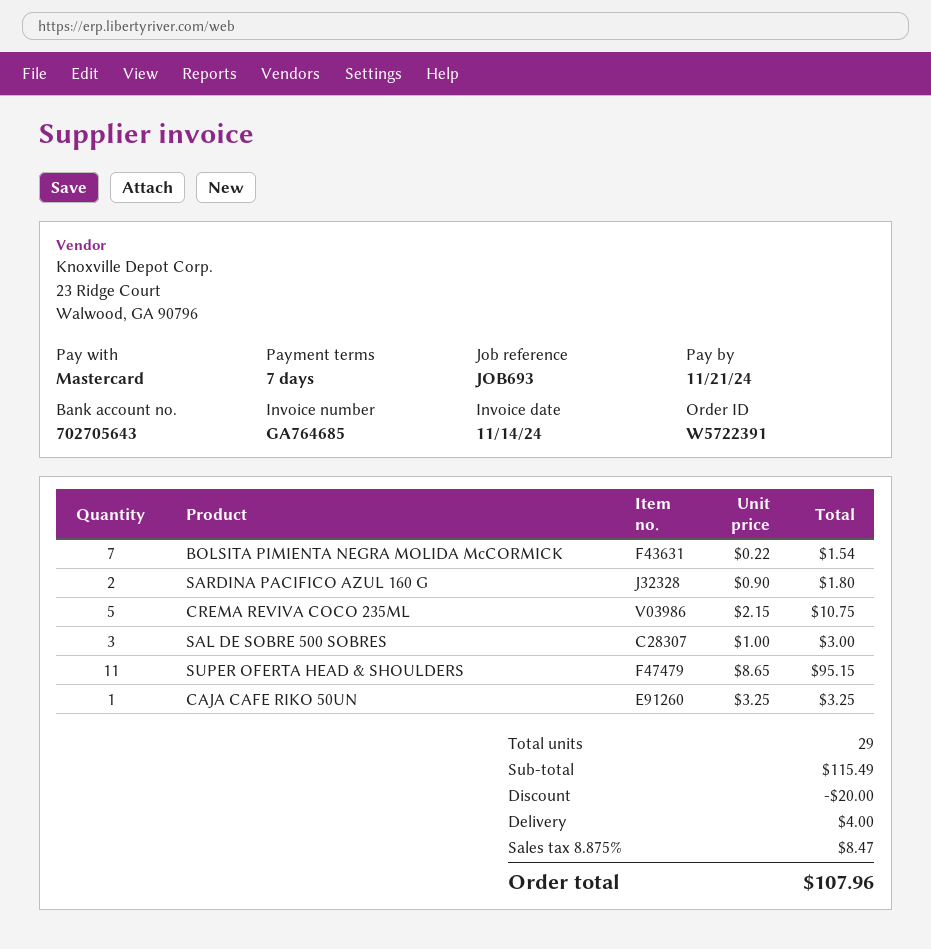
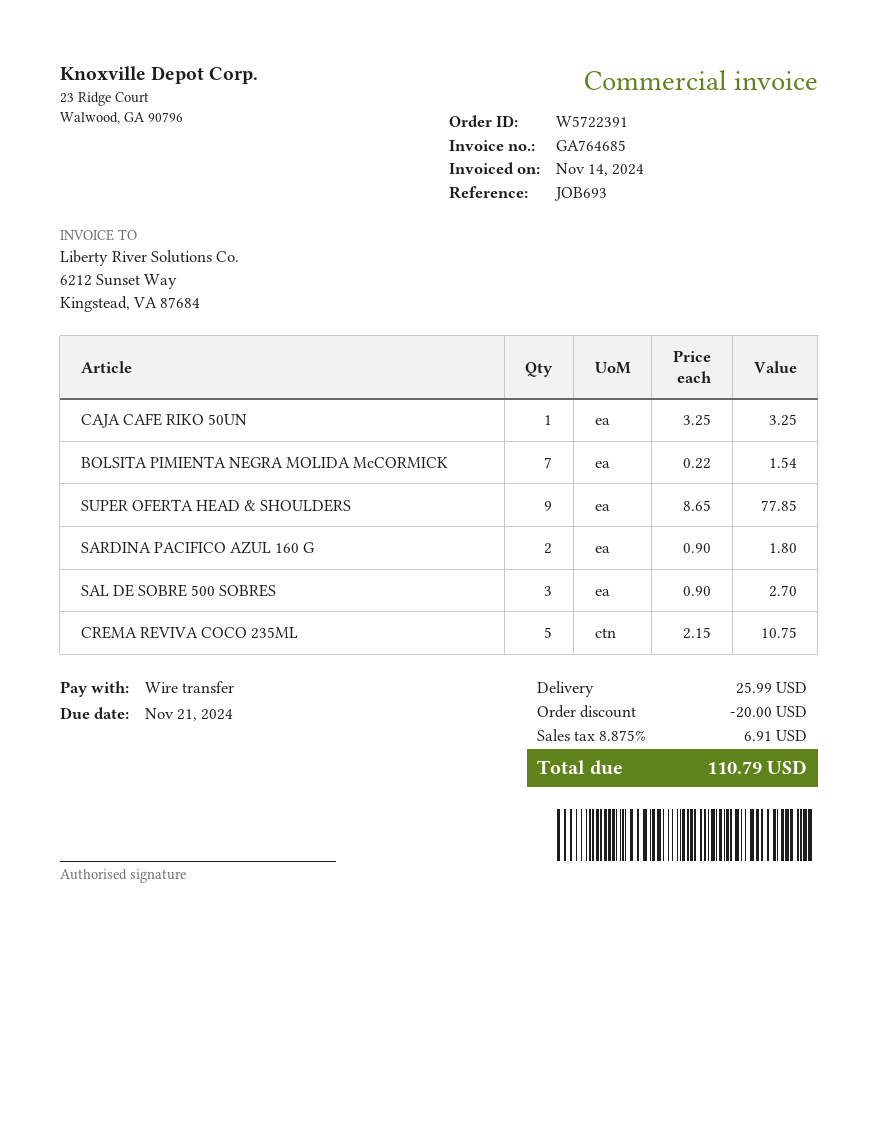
payment method: Mastercard -> bank transfer
SAL DE SOBRE 500 SOBRES: 3 x 1.00 = 3.00 -> 3 x 0.90 = 2.70
SUPER OFERTA HEAD & SHOULDERS: 11 x 8.65 = 95.15 -> 9 x 8.65 = 77.85
shipping: 4.00 -> 25.99
tax: 8.875% = 8.47 -> 8.875% = 6.91
total: 107.96 -> 110.79

